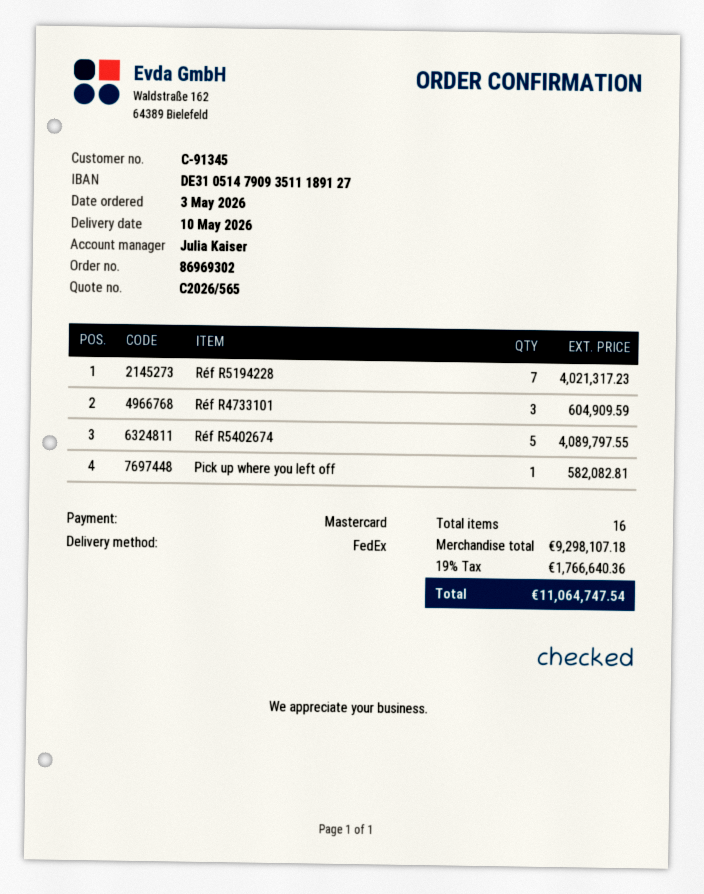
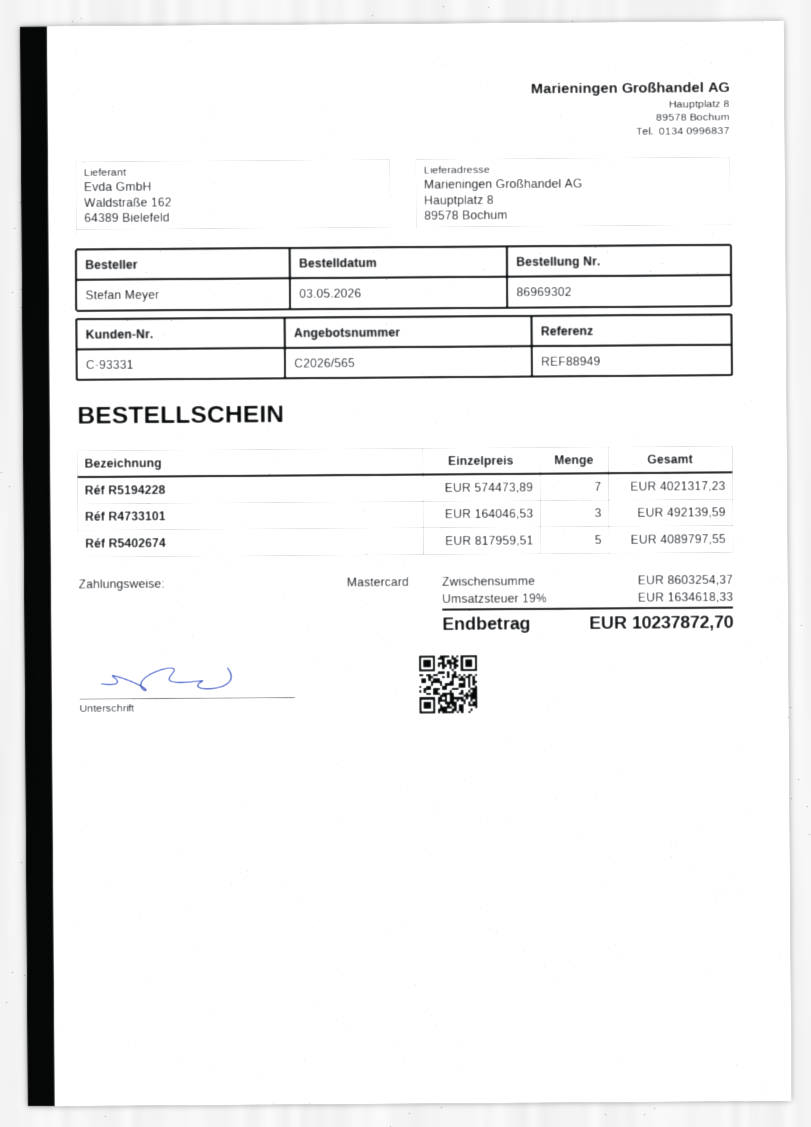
customer number: C-91345 -> C-93331
Réf R4733101: 3 for 604909.59 -> 3 for 492139.59
Pick up where you left off: 1 for 582082.81 -> none
subtotal: 9298107.18 -> 8603254.37
tax: 19% = 1766640.36 -> 19% = 1634618.33
total: 11064747.54 -> 10237872.70

